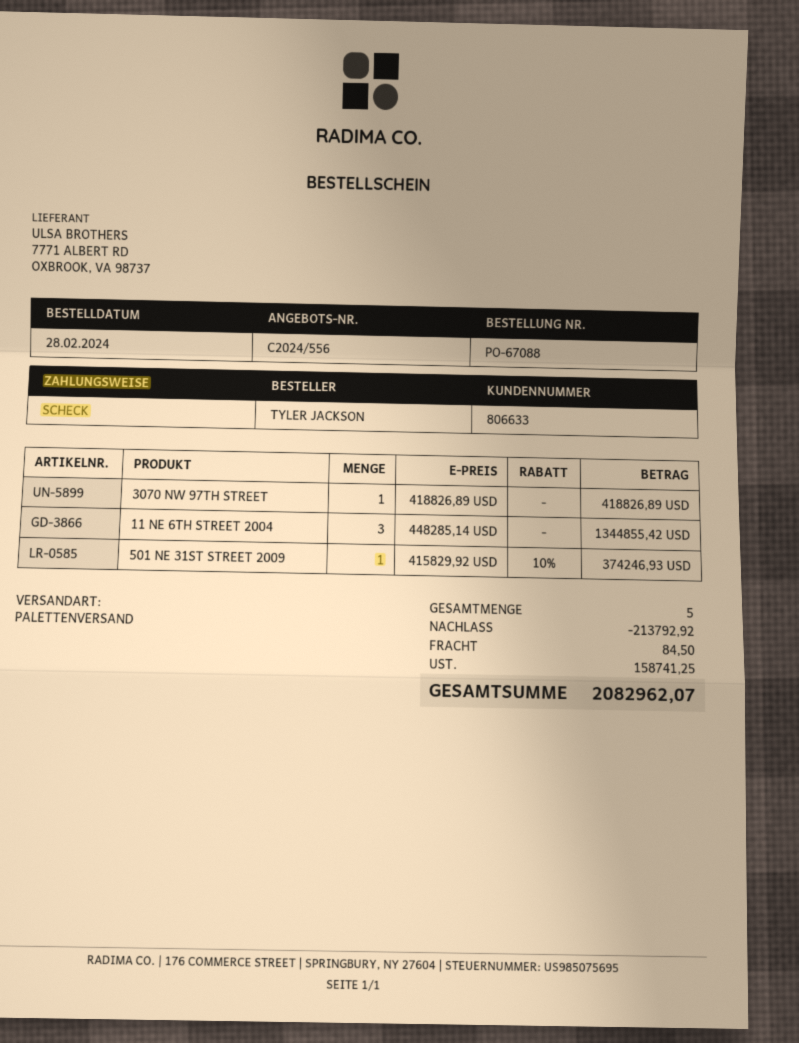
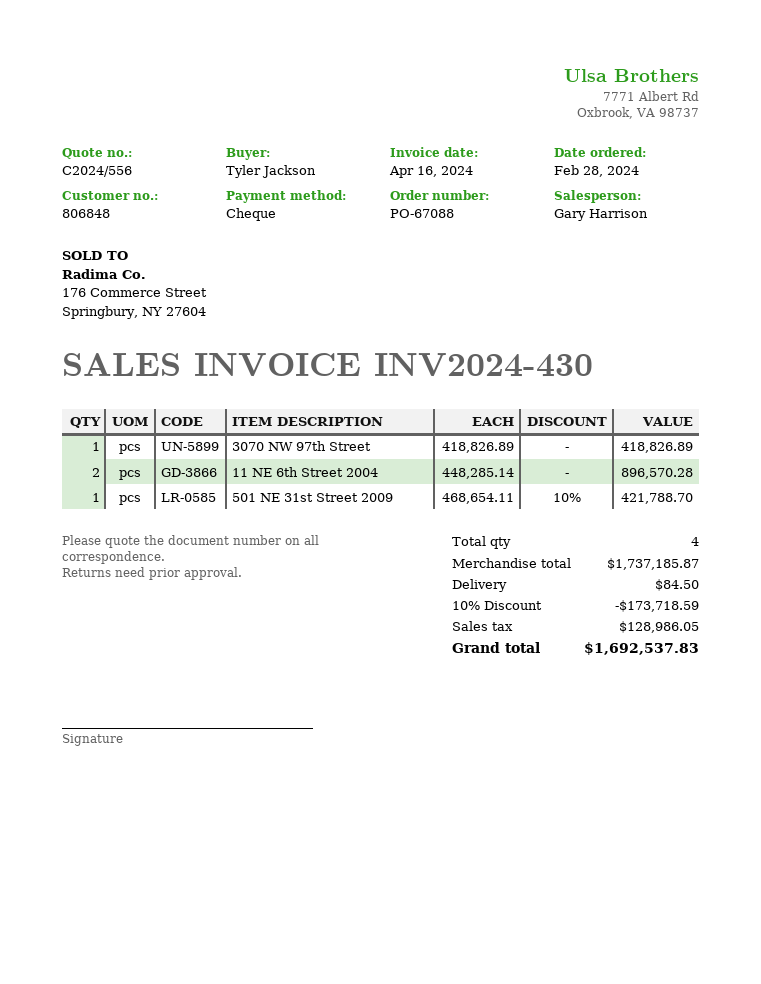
customer number: 806633 -> 806848
11 NE 6TH STREET 2004: 3 x 448285.14 = 1344855.42 -> 2 x 448285.14 = 896570.28
501 NE 31ST STREET 2009: 1 x 415829.92 - 10% = 374246.93 -> 1 x 468654.11 - 10% = 421788.70
total quantity: 5 -> 4
discount: 213792.92 -> 173718.59
tax: 158741.25 -> 128986.05
total: 2082962.07 -> 1692537.83

